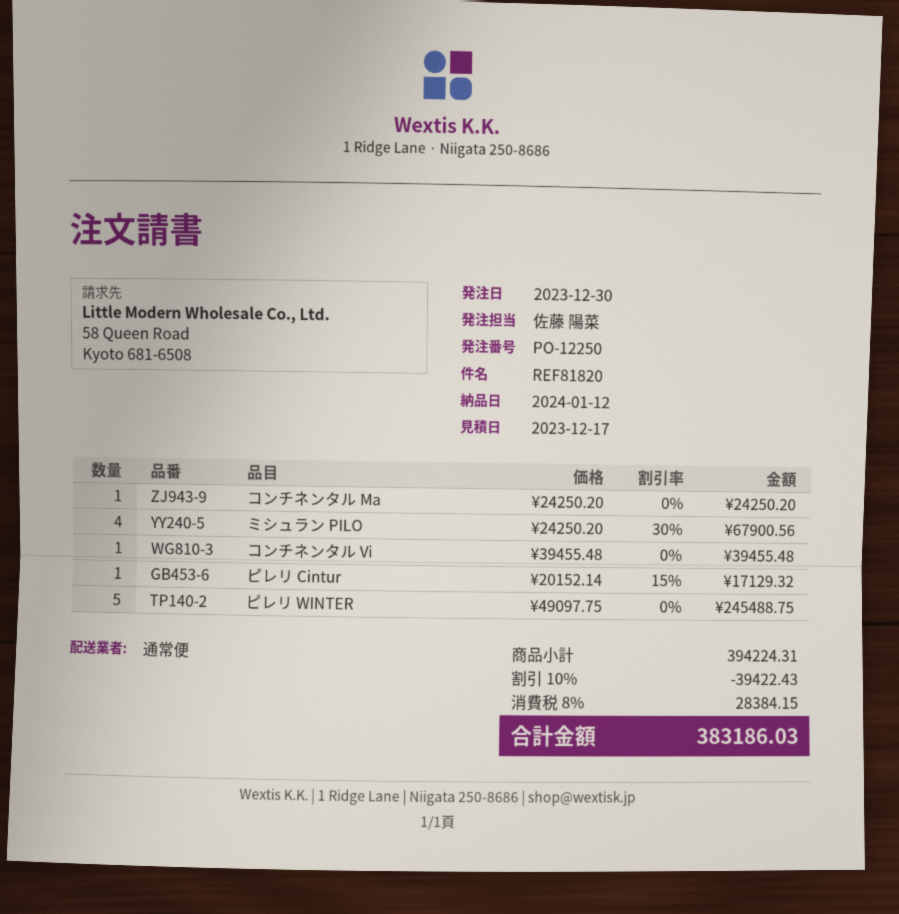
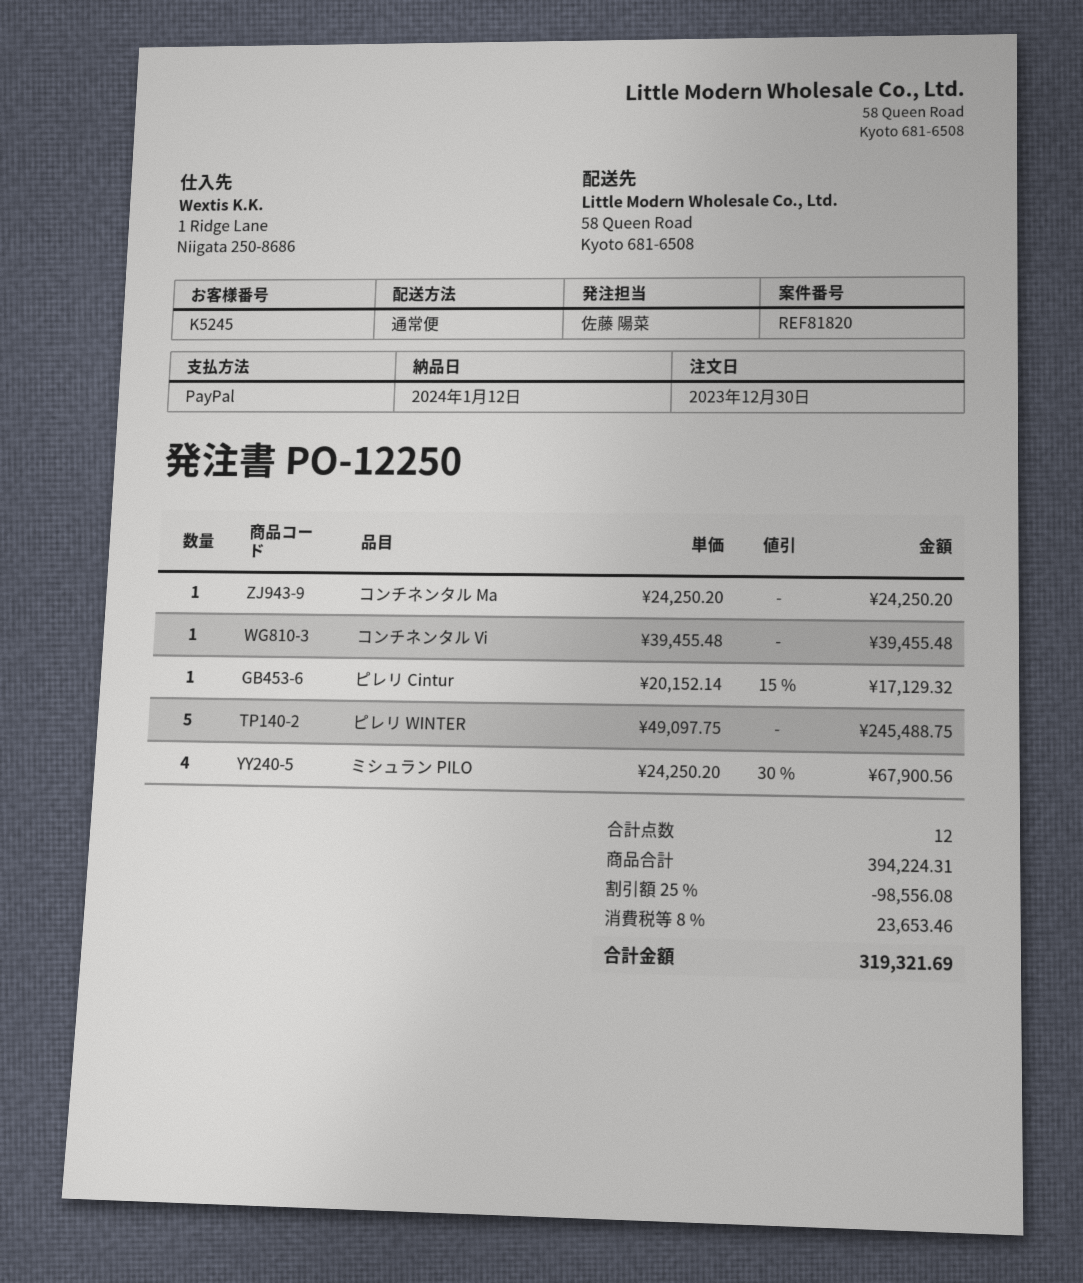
discount: 10% = 39422.43 -> 25% = 98556.08
tax: 8% = 28384.15 -> 8% = 23653.46
total: 383186.03 -> 319321.69

